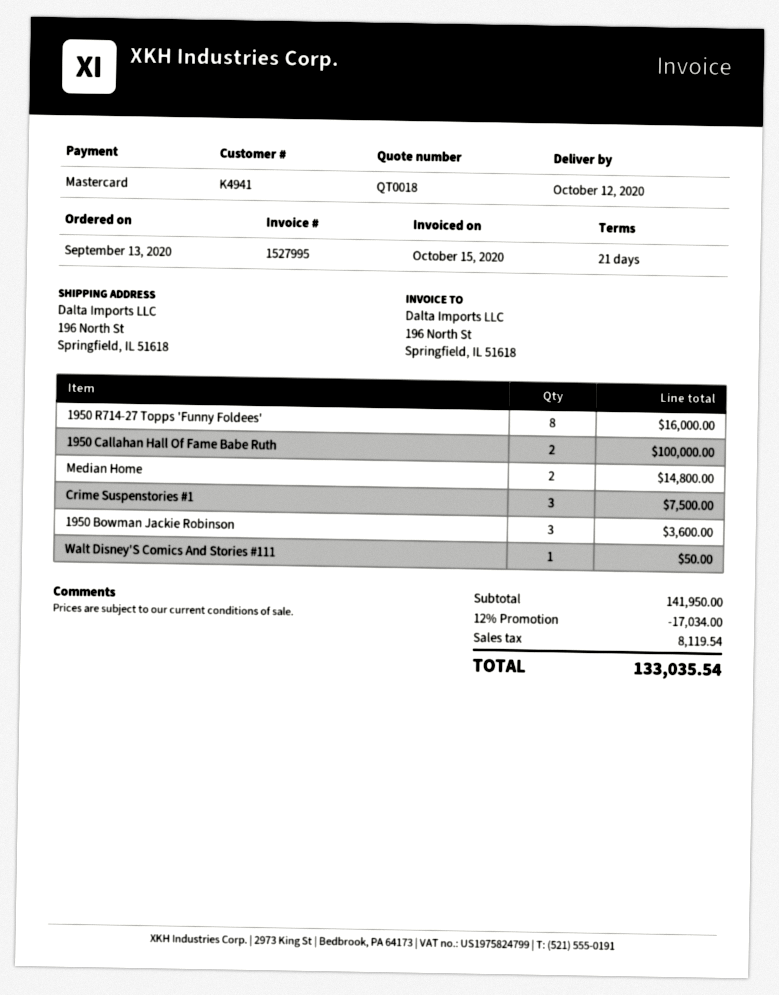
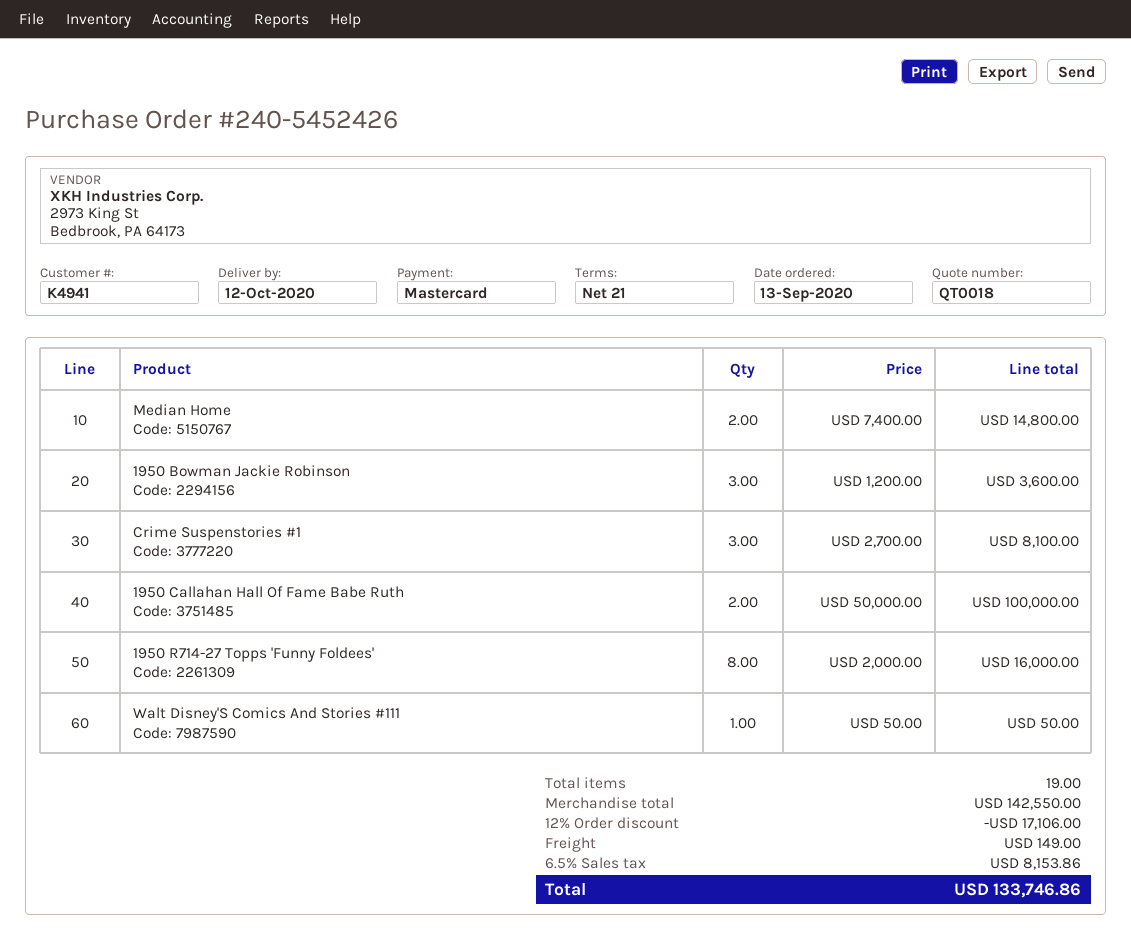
Crime Suspenstories #1: 3 for 7500.00 -> 3 for 8100.00
subtotal: 141950.00 -> 142550.00
discount: 12% = 17034.00 -> 12% = 17106.00
shipping: none -> 149.00
tax: 8119.54 -> 8153.86
total: 133035.54 -> 133746.86

